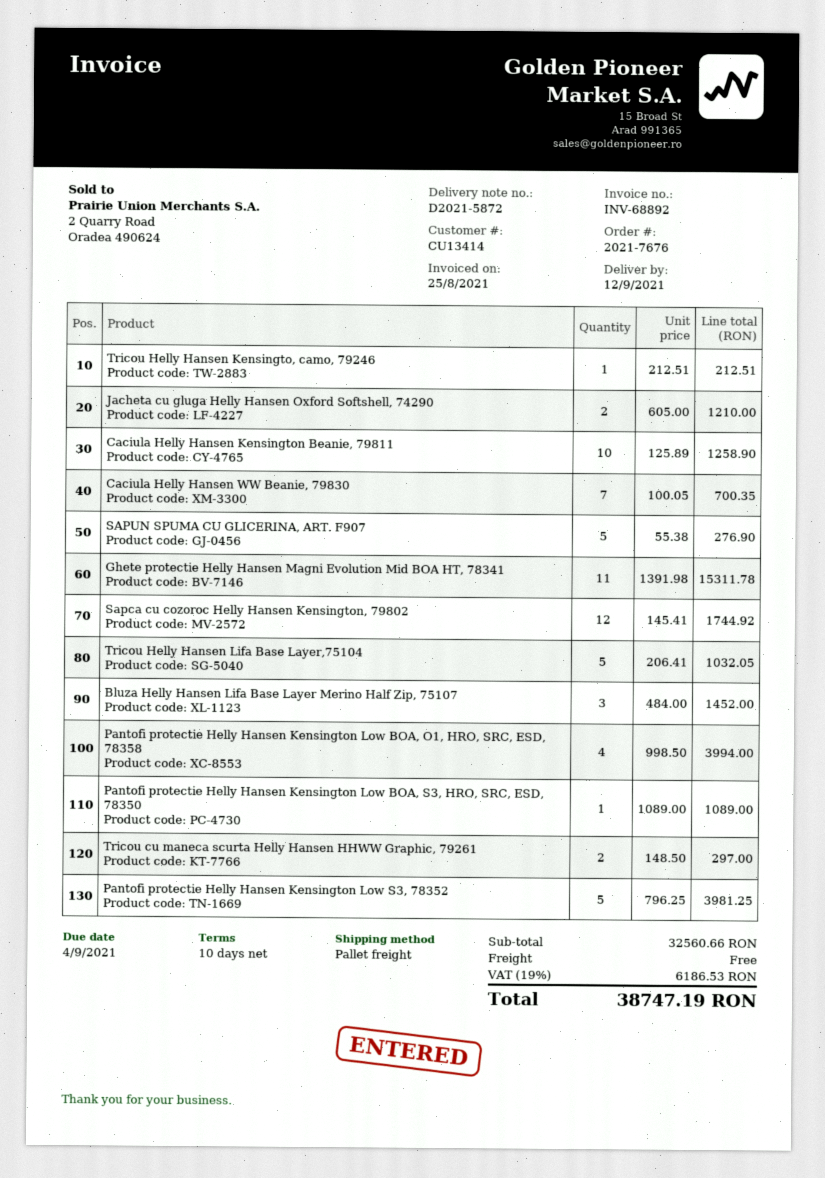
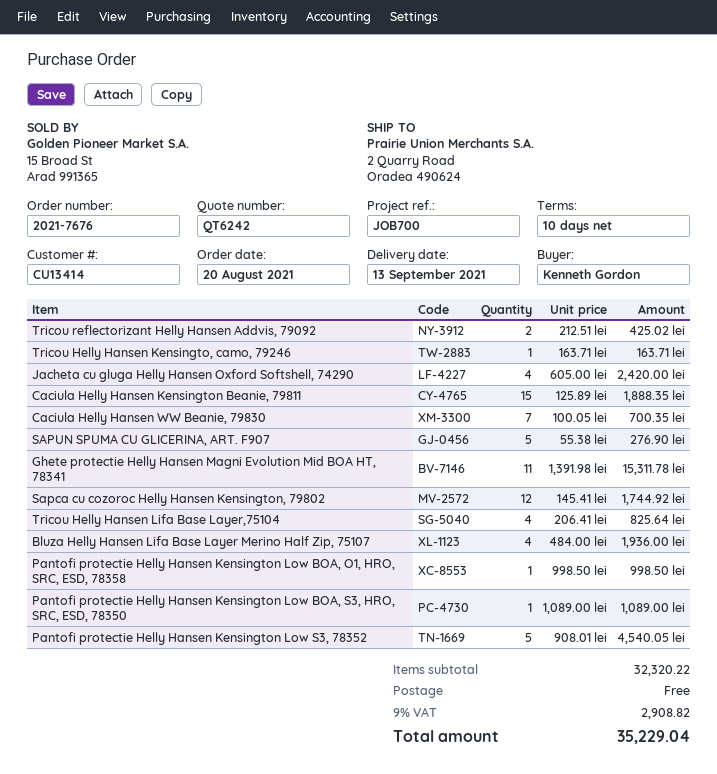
delivery date: 2021-09-12 -> 2021-09-13
Tricou Helly Hansen Kensingto, camo, 79246: 1 x 212.51 = 212.51 -> 1 x 163.71 = 163.71
Jacheta cu gluga Helly Hansen Oxford Softshell, 74290: 2 x 605.00 = 1210.00 -> 4 x 605.00 = 2420.00
Caciula Helly Hansen Kensington Beanie, 79811: 10 x 125.89 = 1258.90 -> 15 x 125.89 = 1888.35
Tricou Helly Hansen Lifa Base Layer,75104: 5 x 206.41 = 1032.05 -> 4 x 206.41 = 825.64
Bluza Helly Hansen Lifa Base Layer Merino Half Zip, 75107: 3 x 484.00 = 1452.00 -> 4 x 484.00 = 1936.00
Pantofi protectie Helly Hansen Kensington Low BOA, O1, HRO, SRC, ESD, 78358: 4 x 998.50 = 3994.00 -> 1 x 998.50 = 998.50
Tricou cu maneca scurta Helly Hansen HHWW Graphic, 79261: 2 x 148.50 = 297.00 -> none
Pantofi protectie Helly Hansen Kensington Low S3, 78352: 5 x 796.25 = 3981.25 -> 5 x 908.01 = 4540.05
Tricou reflectorizant Helly Hansen Addvis, 79092: none -> 2 x 212.51 = 425.02
subtotal: 32560.66 -> 32320.22
tax: 19% = 6186.53 -> 9% = 2908.82
total: 38747.19 -> 35229.04

